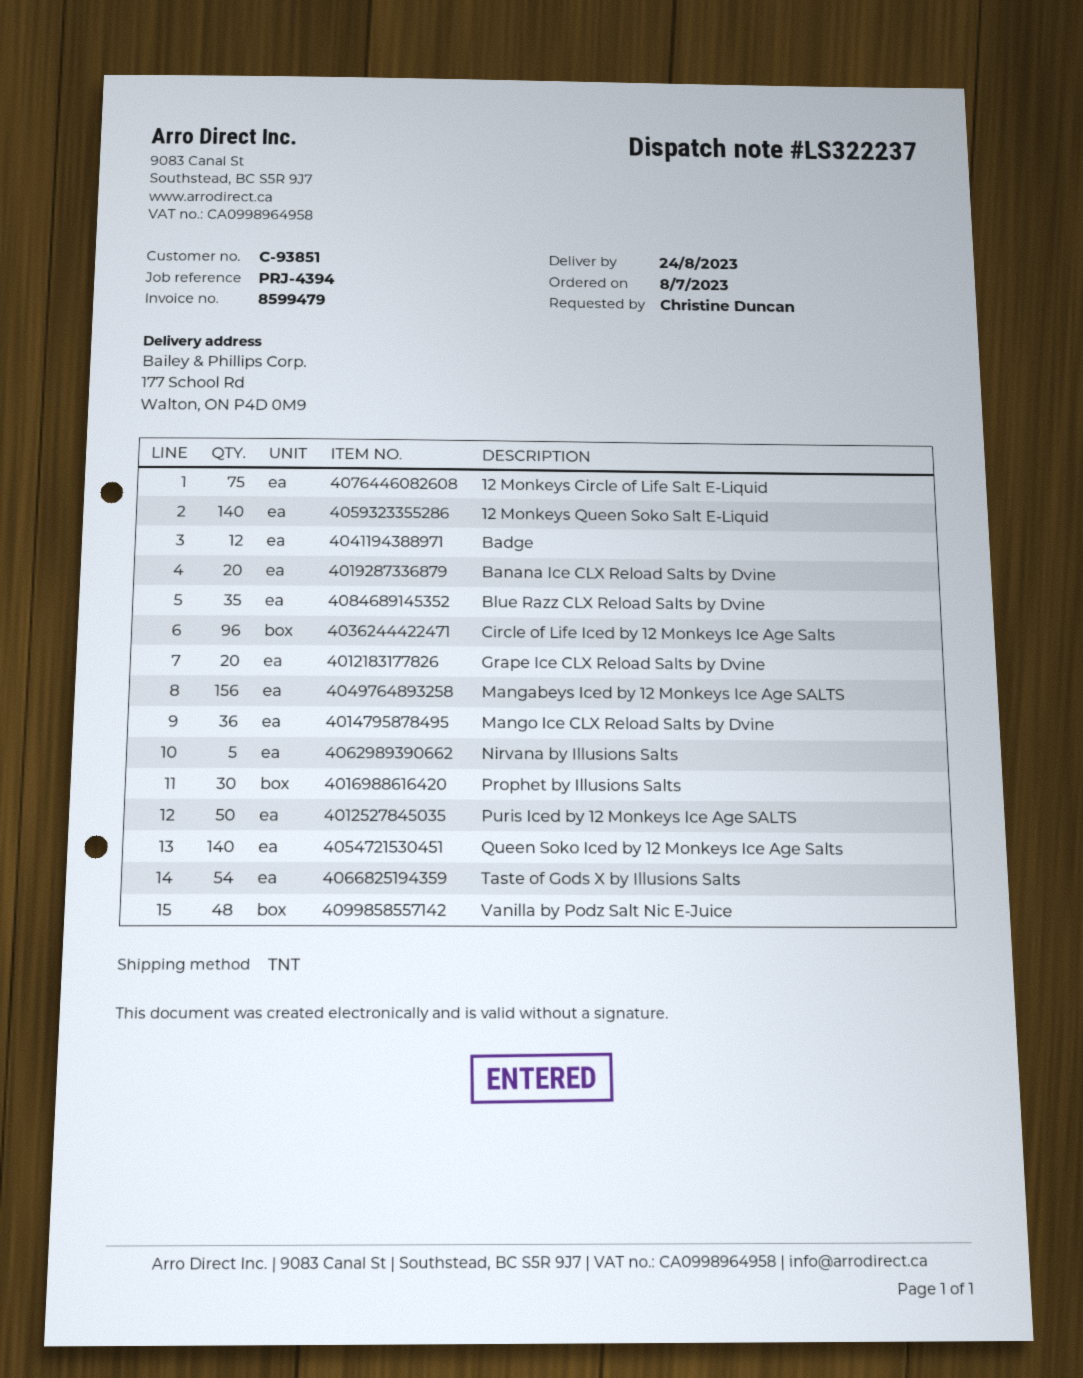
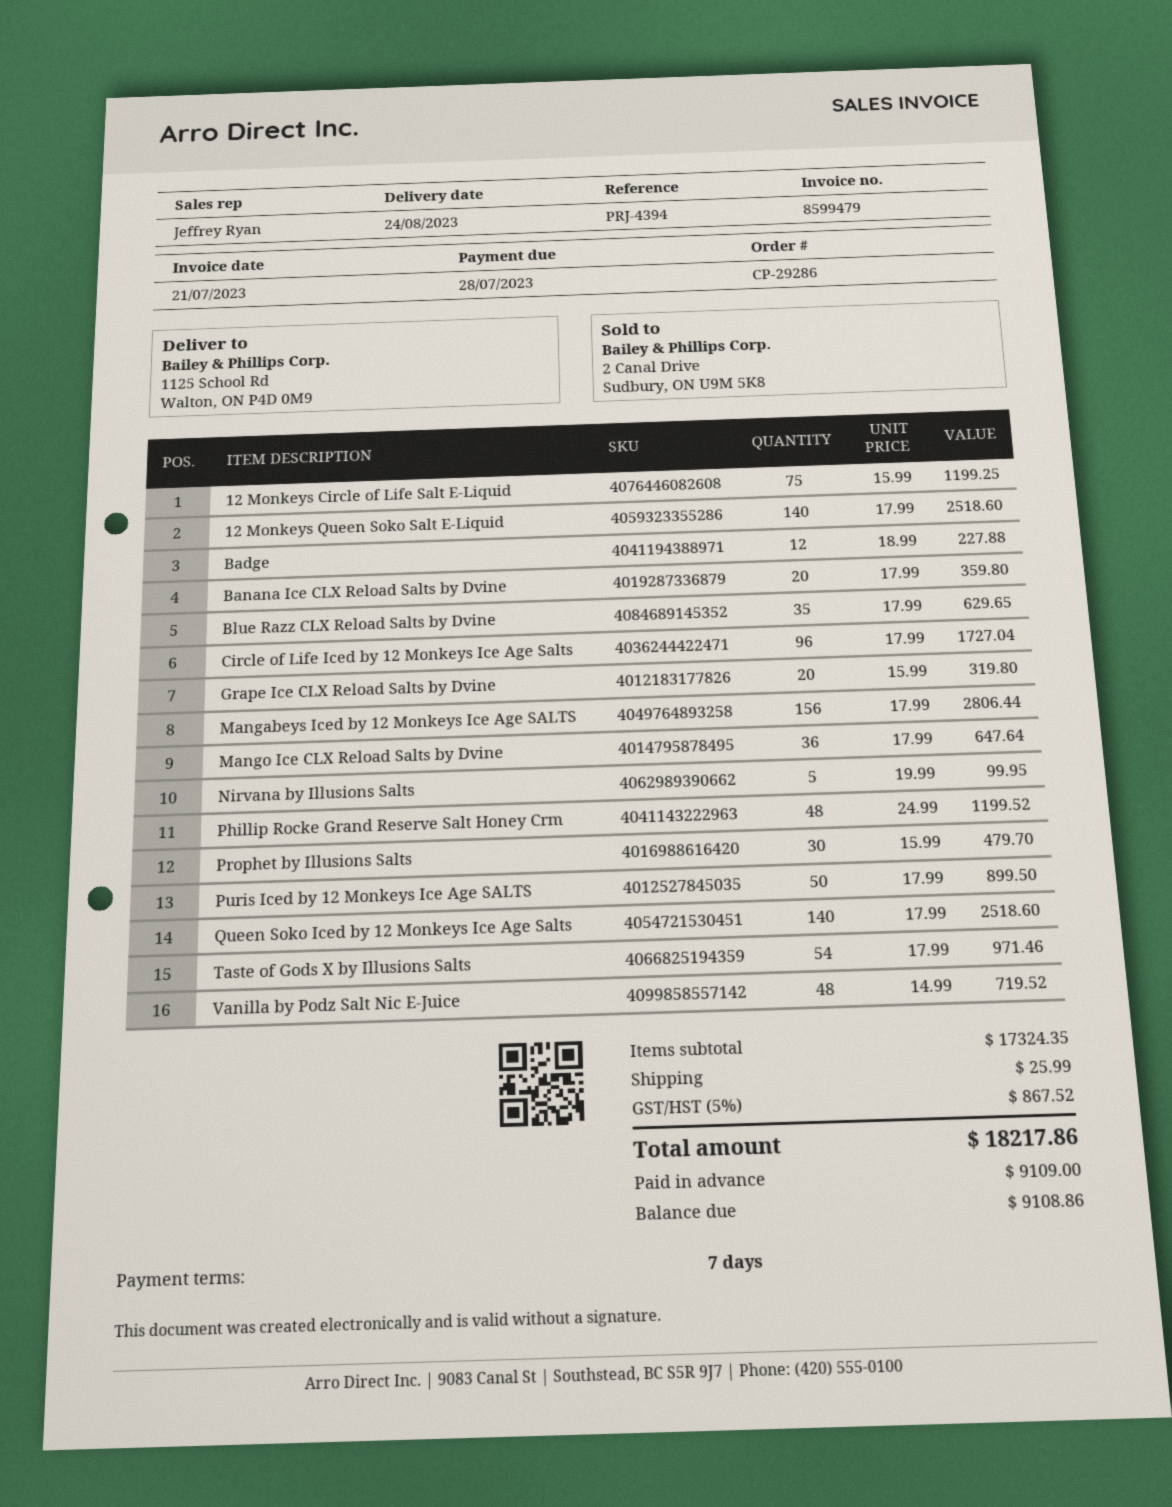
ship to: 177 School Rd, Walton, ON P4D 0M9 -> 1125 School Rd, Walton, ON P4D 0M9
Phillip Rocke Grand Reserve Salt Honey Crm: none -> 48

